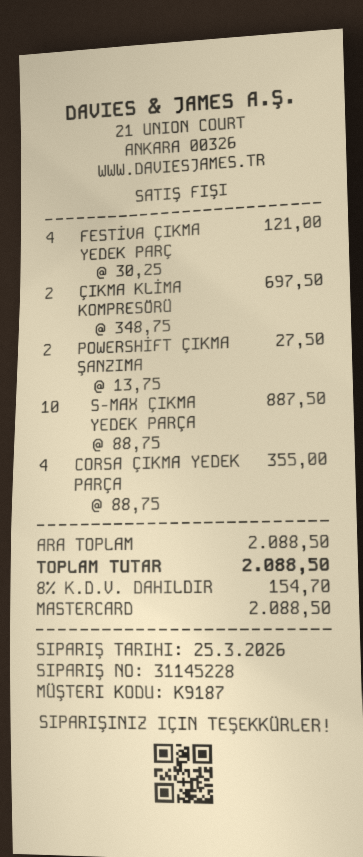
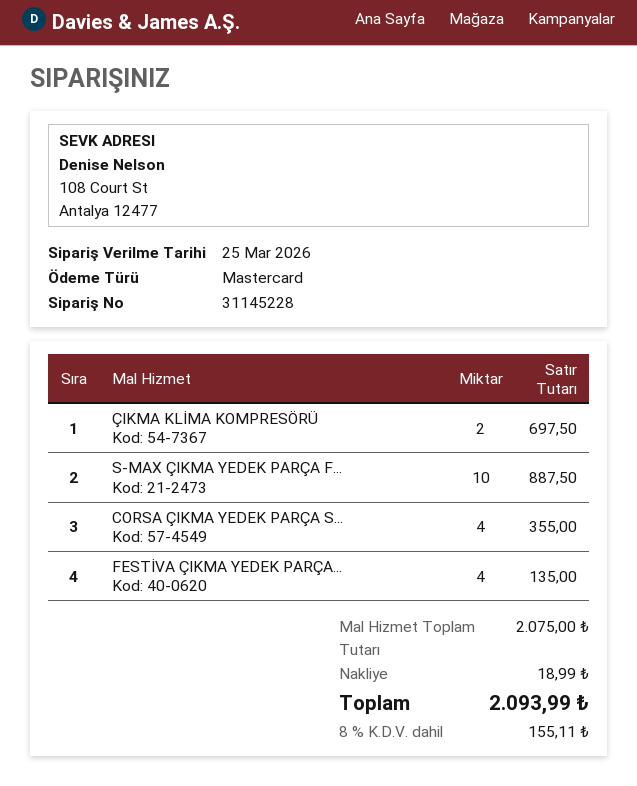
FESTİVA ÇIKMA YEDEK PARÇ: 4 for 121.00 -> 4 for 135.00
POWERSHİFT ÇIKMA ŞANZIMA: 2 for 27.50 -> none
subtotal: 2088.50 -> 2075.00
shipping: none -> 18.99
tax: 8% = 154.70 -> 8% = 155.11
total: 2088.50 -> 2093.99

